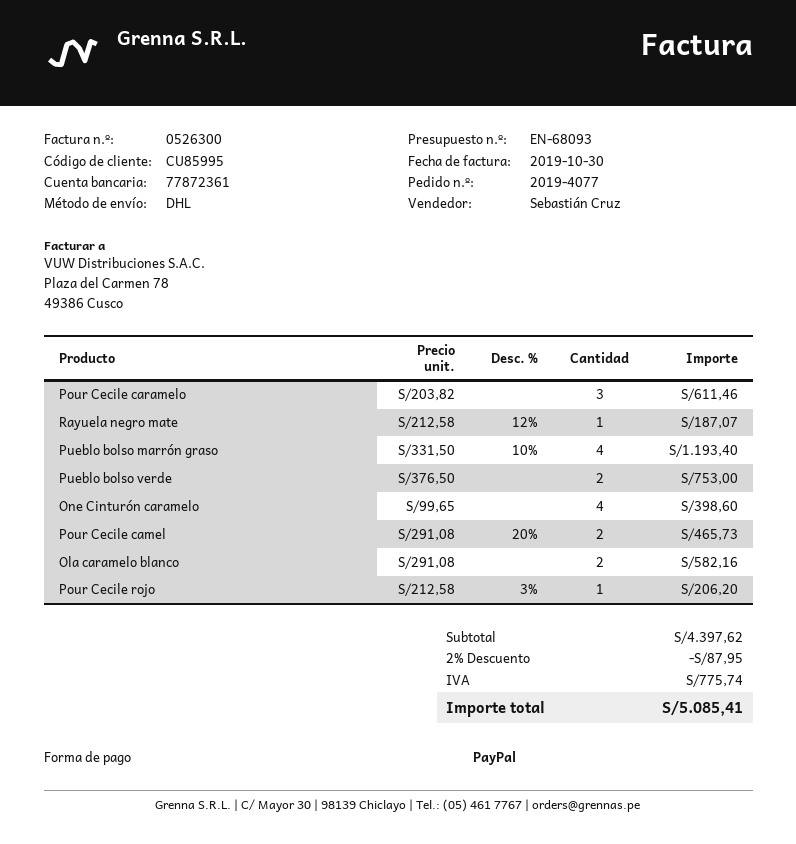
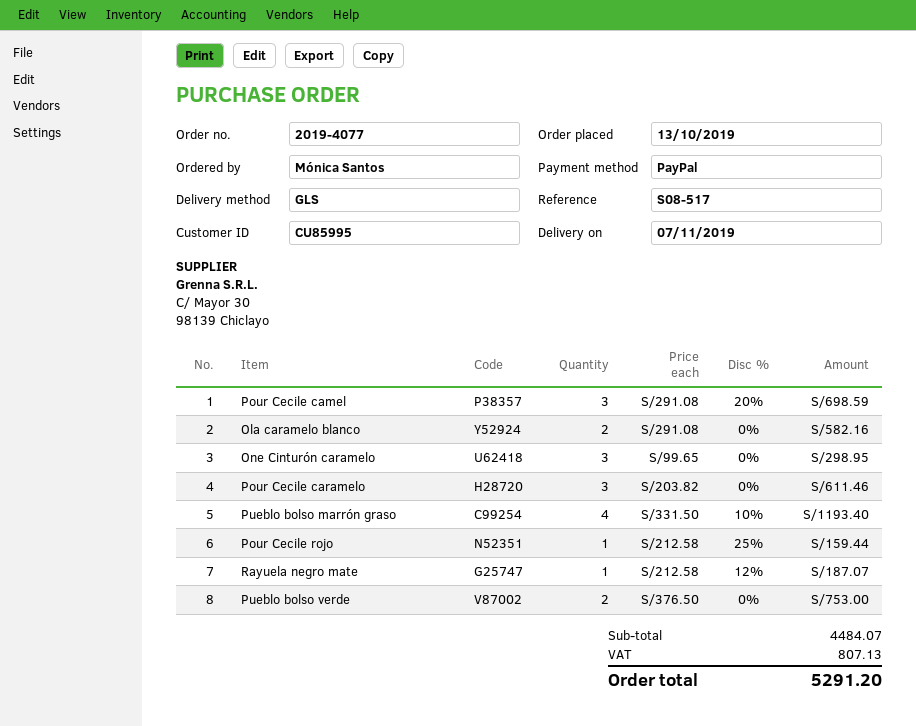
shipping method: DHL -> GLS
One Cinturón caramelo: 4 x 99.65 = 398.60 -> 3 x 99.65 = 298.95
Pour Cecile camel: 2 x 291.08 - 20% = 465.73 -> 3 x 291.08 - 20% = 698.59
Pour Cecile rojo: 1 x 212.58 - 3% = 206.20 -> 1 x 212.58 - 25% = 159.44
subtotal: 4397.62 -> 4484.07
discount: 2% = 87.95 -> none
tax: 775.74 -> 807.13
total: 5085.41 -> 5291.20

